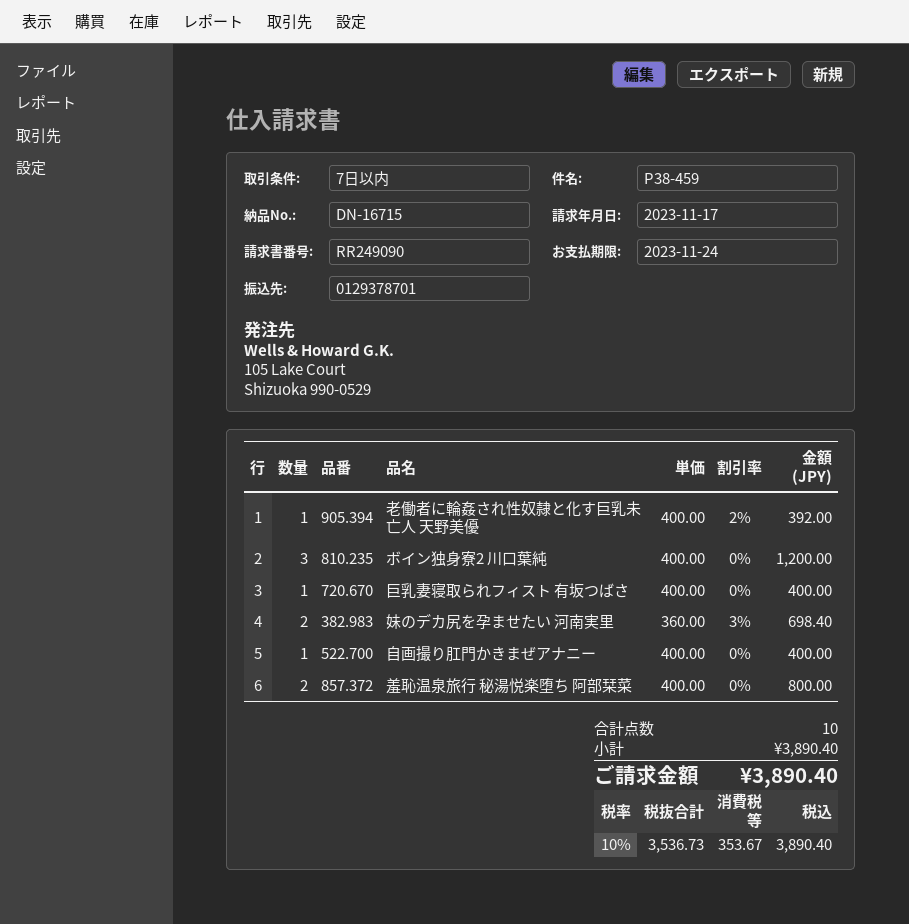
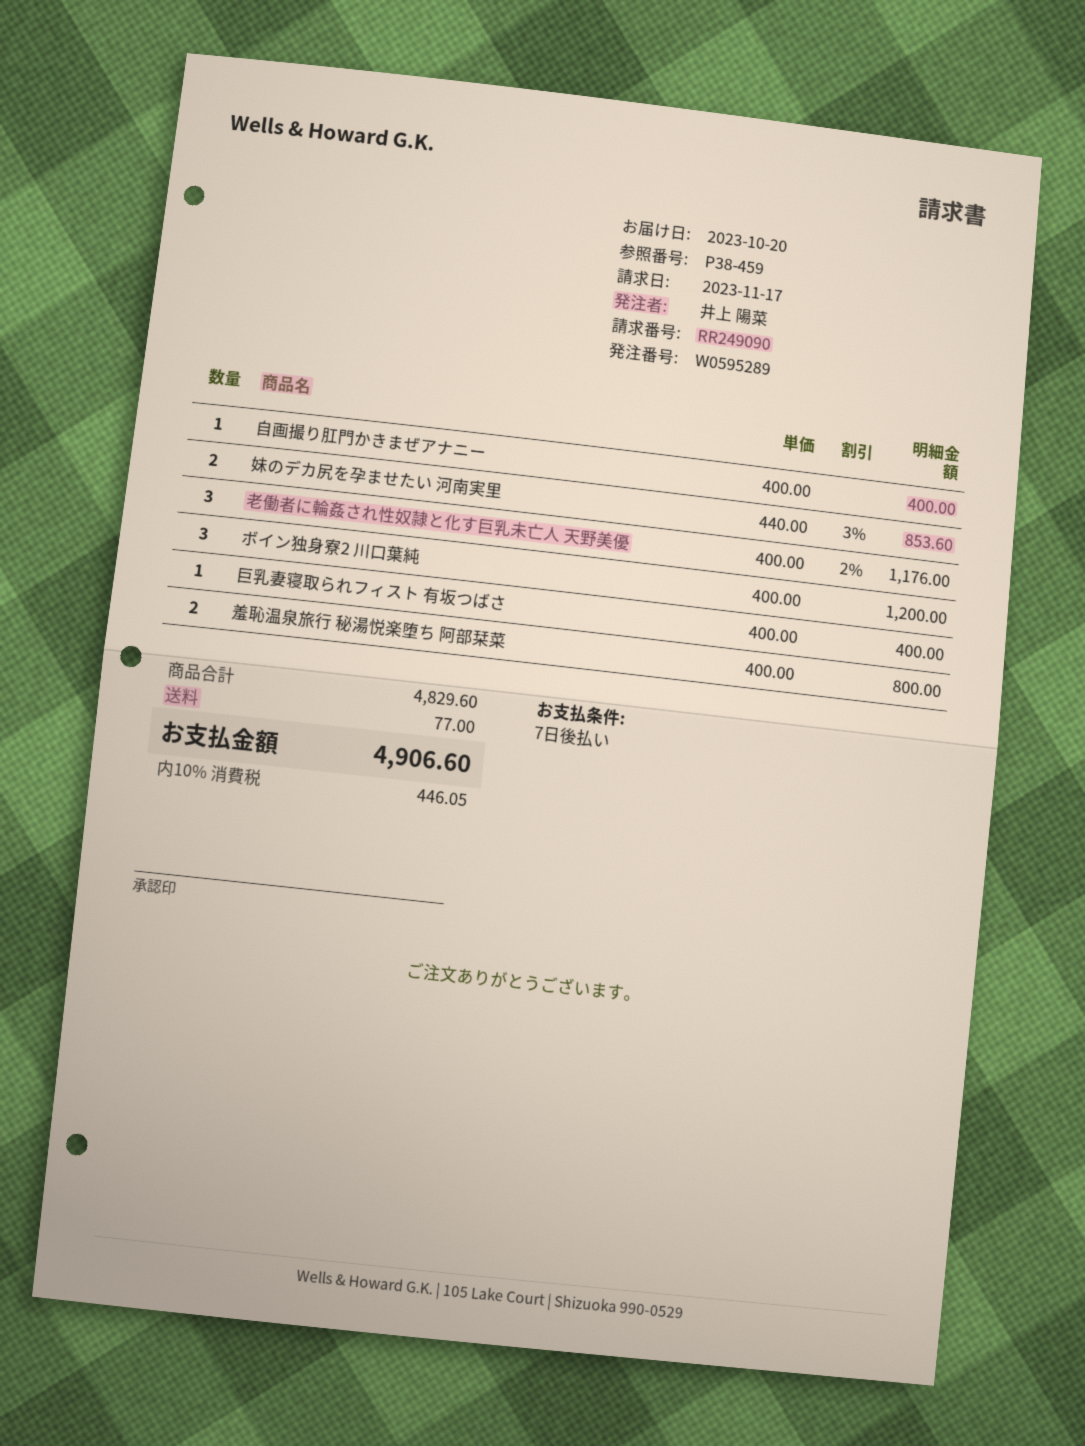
老働者に輪姦され性奴隷と化す巨乳未亡人 天野美優: 1 x 400.00 - 2% = 392.00 -> 3 x 400.00 - 2% = 1176.00
妹のデカ尻を孕ませたい 河南実里: 2 x 360.00 - 3% = 698.40 -> 2 x 440.00 - 3% = 853.60
subtotal: 3890.40 -> 4829.60
shipping: none -> 77.00
tax: 10% = 353.67 -> 10% = 446.05
total: 3890.40 -> 4906.60

